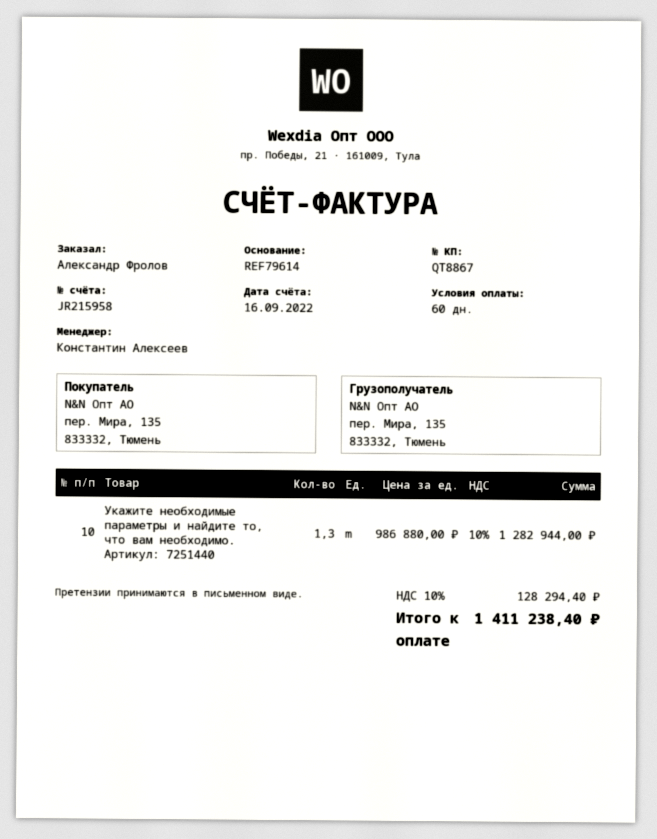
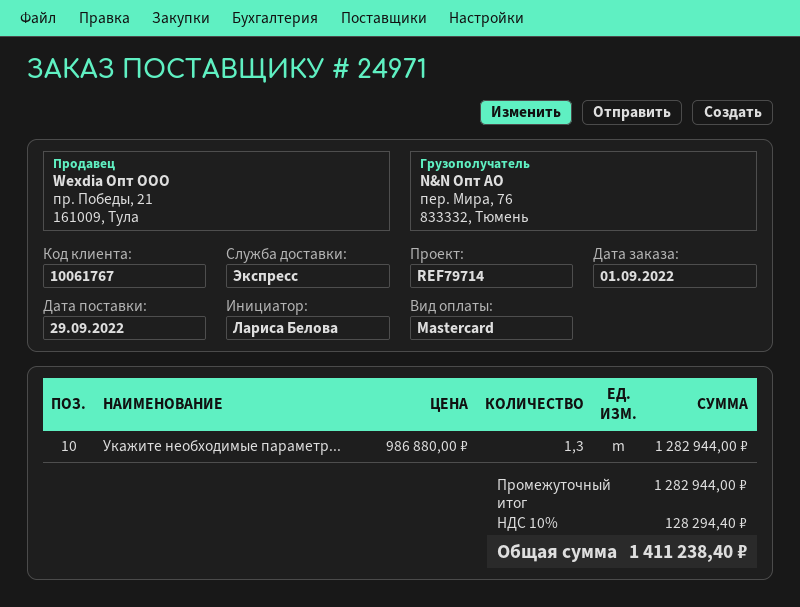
reference: REF79614 -> REF79714
ordered by: Александр Фролов -> Лариса Белова
ship to: пер. Мира, 135, 833332, Тюмень -> пер. Мира, 76, 833332, Тюмень

